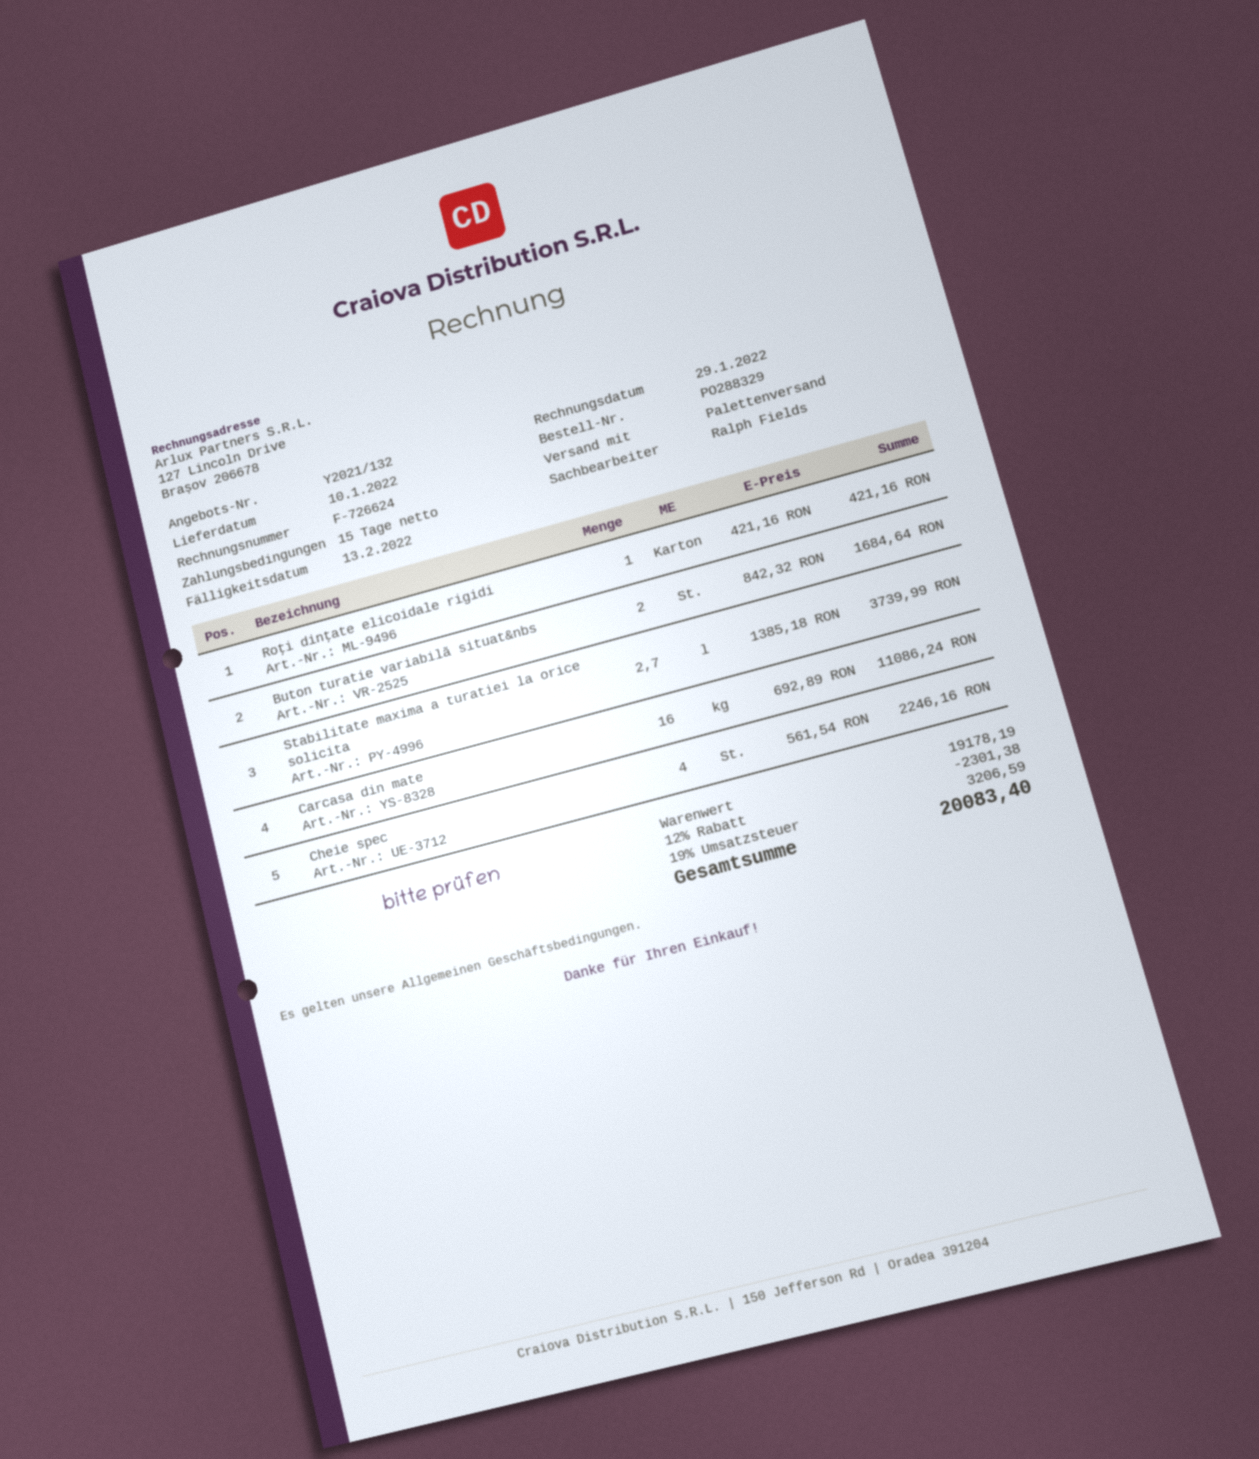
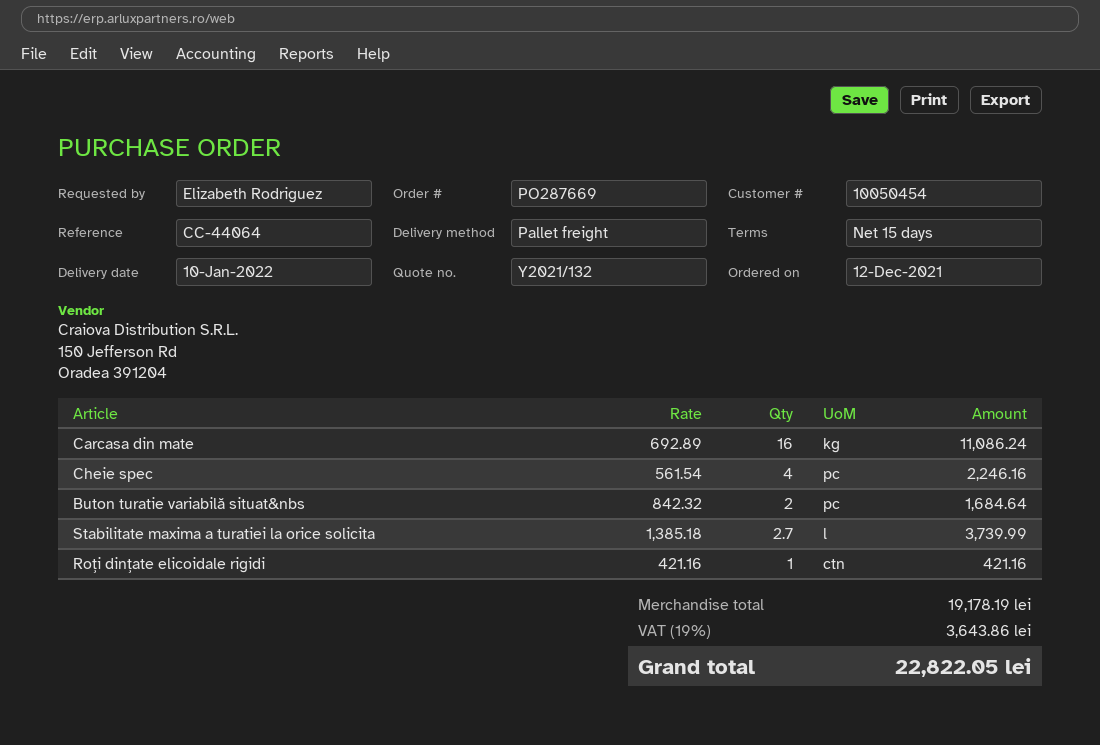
order number: PO288329 -> PO287669
discount: 12% = 2301.38 -> none
tax: 19% = 3206.59 -> 19% = 3643.86
total: 20083.40 -> 22822.05

